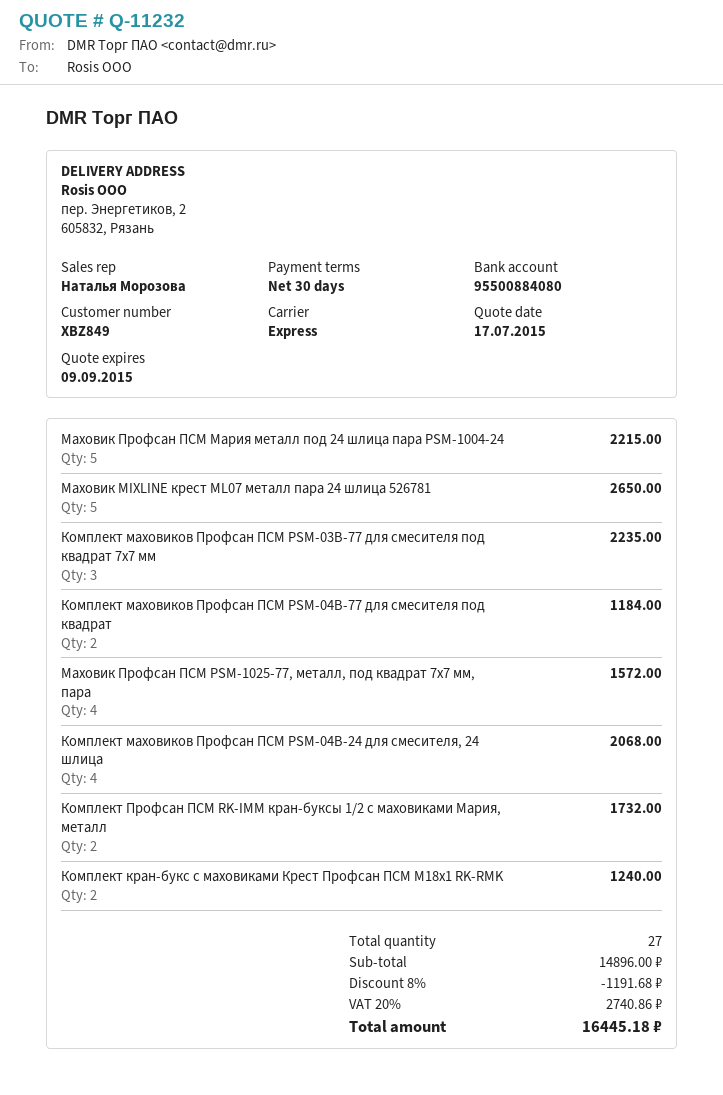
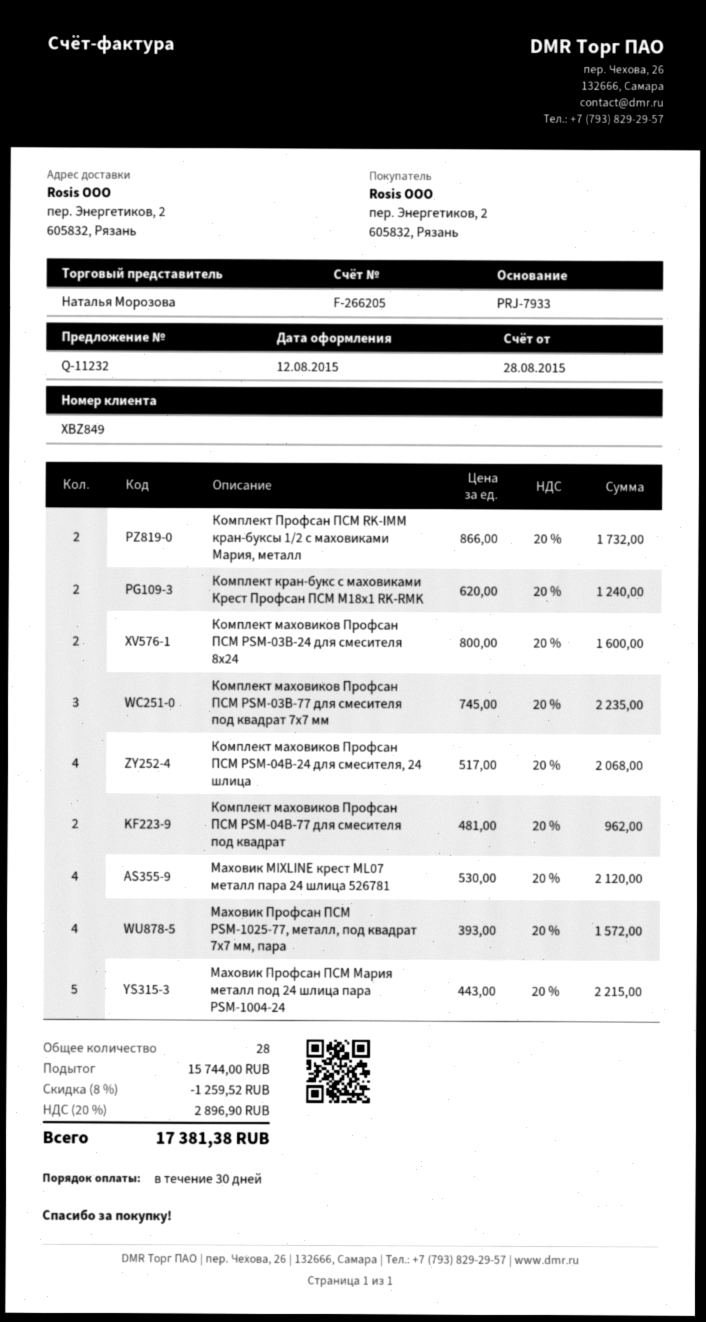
Маховик MIXLINE крест ML07 металл пара 24 шлица 526781: 5 for 2650.00 -> 4 for 2120.00
Комплект маховиков Профсан ПСМ PSM-04B-77 для смесителя под квадрат: 2 for 1184.00 -> 2 for 962.00
Комплект маховиков Профсан ПСМ PSM-03B-24 для смесителя 8х24: none -> 2 for 1600.00
total quantity: 27 -> 28
subtotal: 14896.00 -> 15744.00
discount: 8% = 1191.68 -> 8% = 1259.52
tax: 20% = 2740.86 -> 20% = 2896.90
total: 16445.18 -> 17381.38

